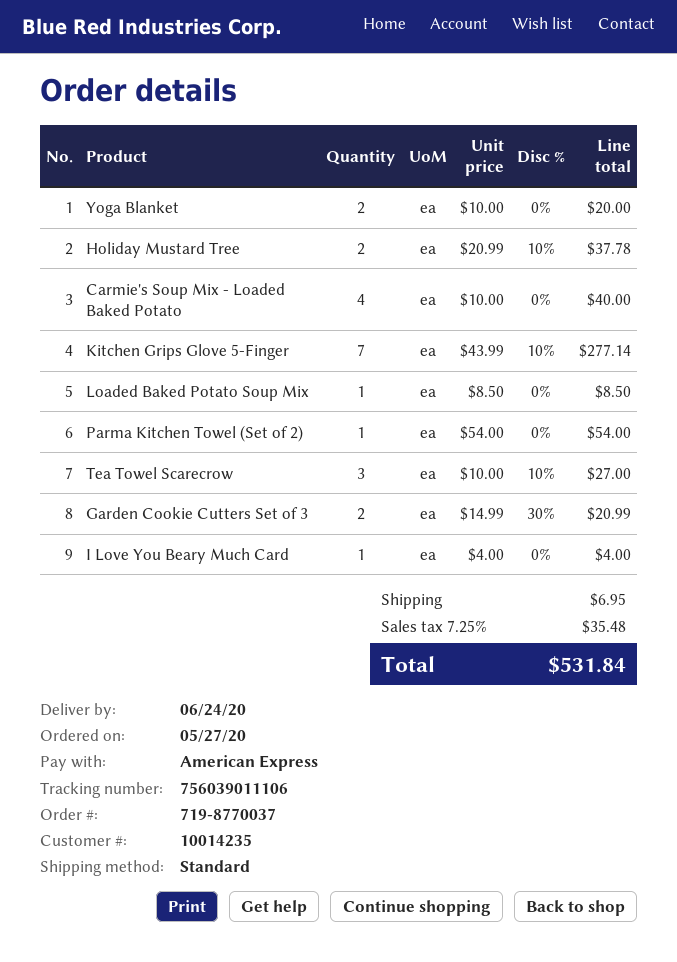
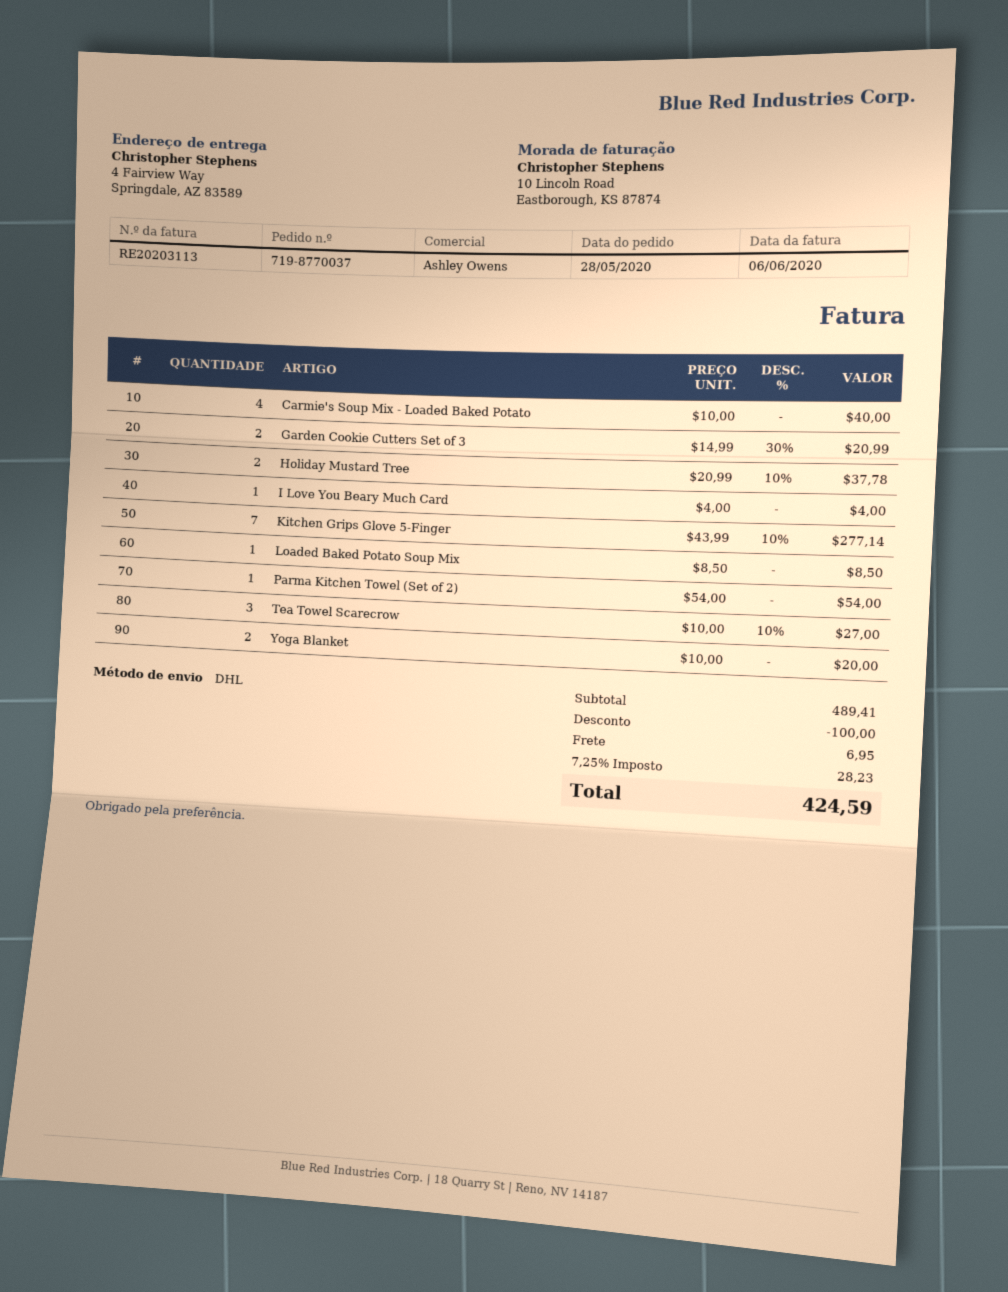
order date: 2020-05-27 -> 2020-05-28
shipping method: standard -> DHL
discount: none -> 100.00
tax: 7.25% = 35.48 -> 7.25% = 28.23
total: 531.84 -> 424.59

